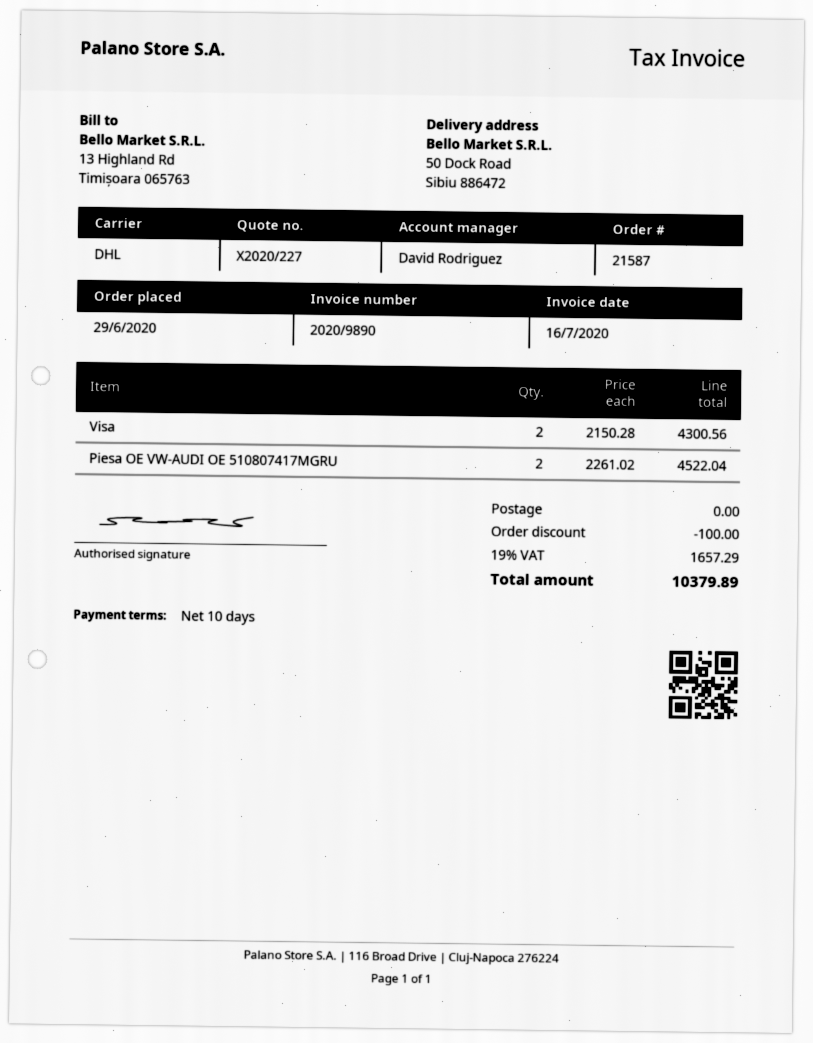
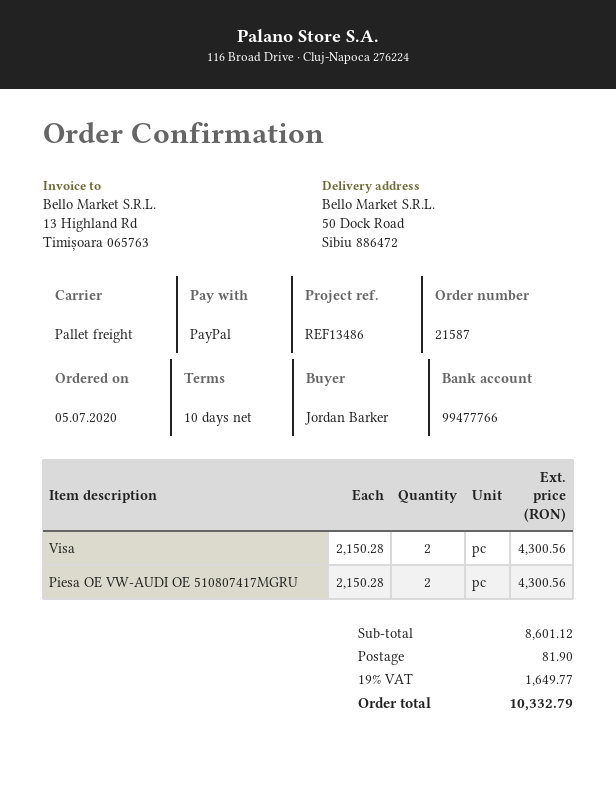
order date: 2020-06-29 -> 2020-07-05
shipping method: DHL -> pallet freight
Piesa OE VW-AUDI OE 510807417MGRU: 2 x 2261.02 = 4522.04 -> 2 x 2150.28 = 4300.56
discount: 100.00 -> none
shipping: 0.00 -> 81.90
tax: 19% = 1657.29 -> 19% = 1649.77
total: 10379.89 -> 10332.79

